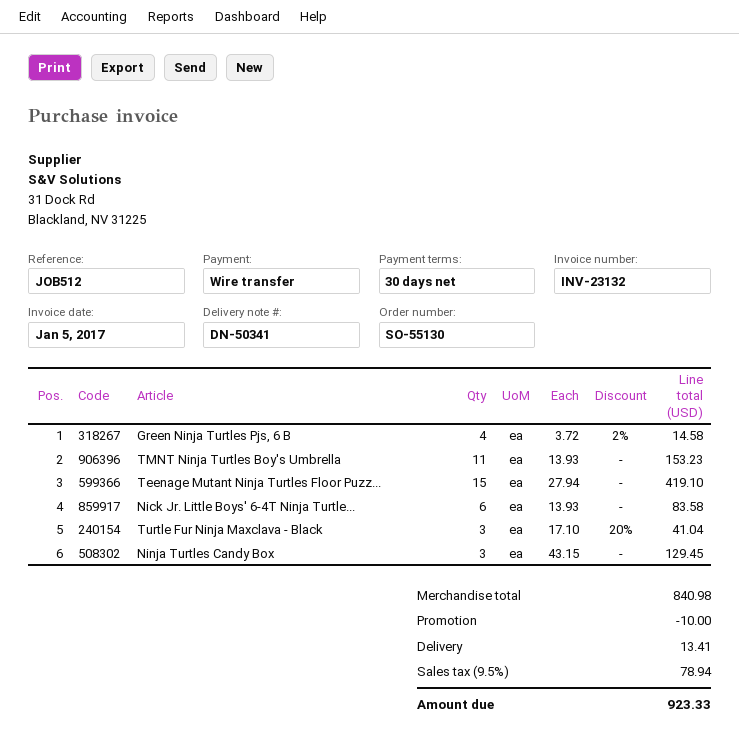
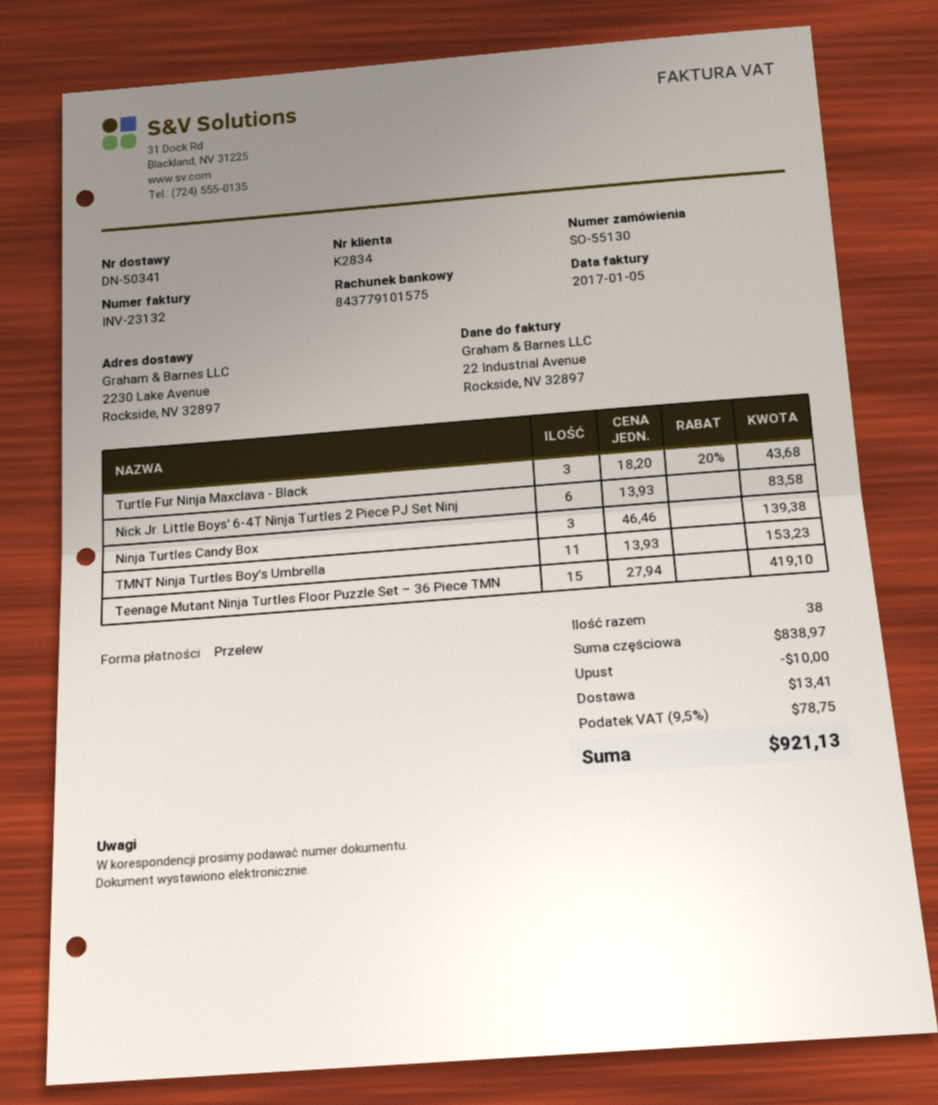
Green Ninja Turtles Pjs, 6 B: 4 x 3.72 - 2% = 14.58 -> none
Turtle Fur Ninja Maxclava - Black: 3 x 17.10 - 20% = 41.04 -> 3 x 18.20 - 20% = 43.68
Ninja Turtles Candy Box: 3 x 43.15 = 129.45 -> 3 x 46.46 = 139.38
subtotal: 840.98 -> 838.97
tax: 9.5% = 78.94 -> 9.5% = 78.75
total: 923.33 -> 921.13

